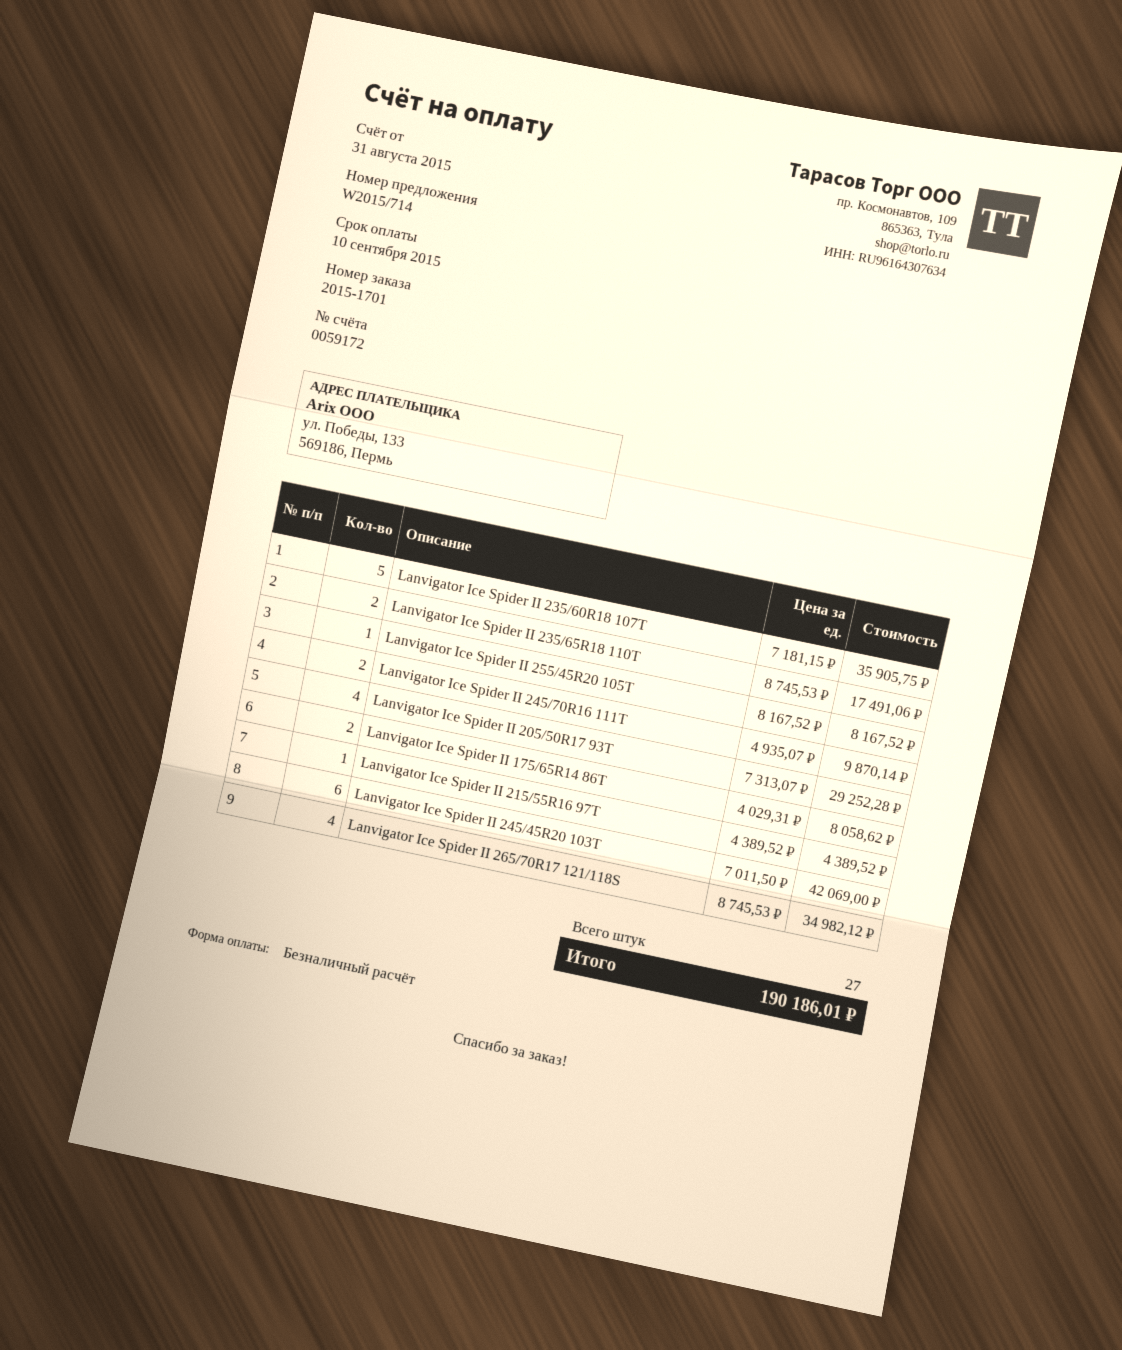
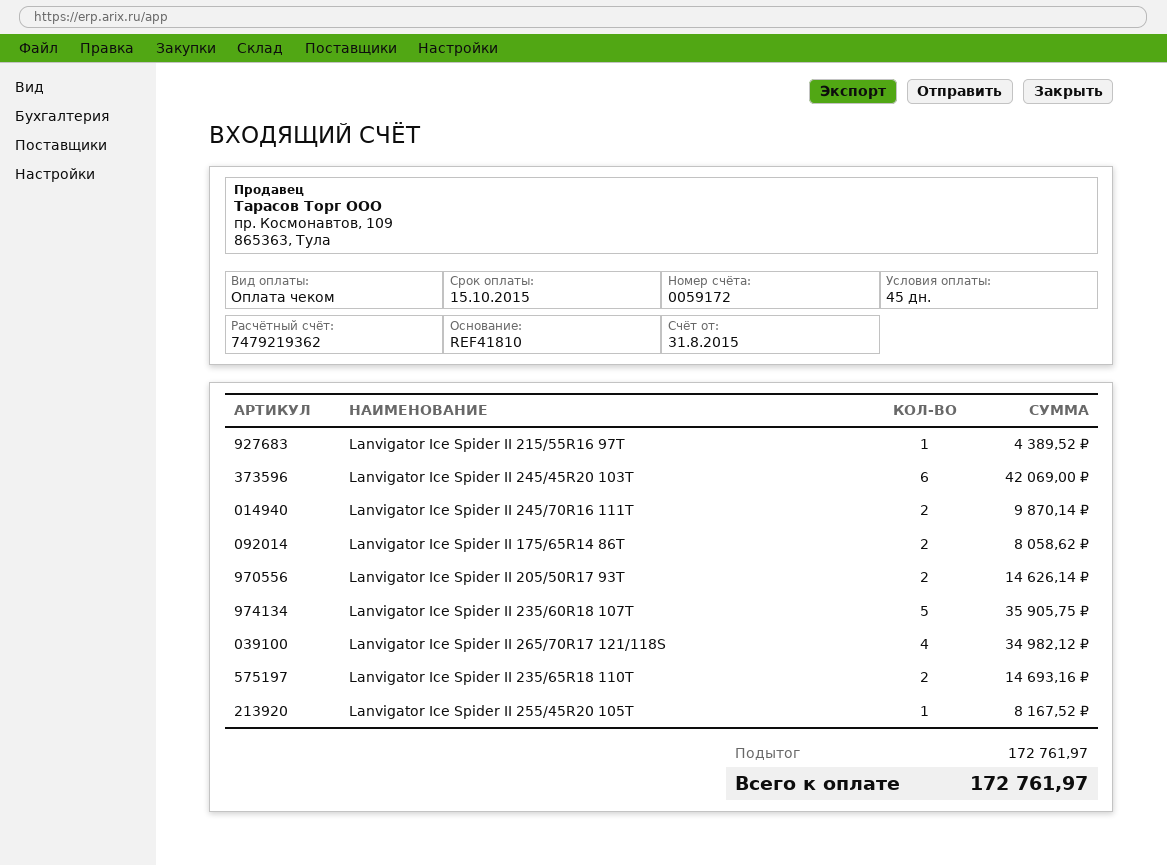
due date: 2015-09-10 -> 2015-10-15
payment method: bank transfer -> cheque
Lanvigator Ice Spider II 235/65R18 110T: 2 for 17491.06 -> 2 for 14693.16
Lanvigator Ice Spider II 205/50R17 93T: 4 for 29252.28 -> 2 for 14626.14
total: 190186.01 -> 172761.97

